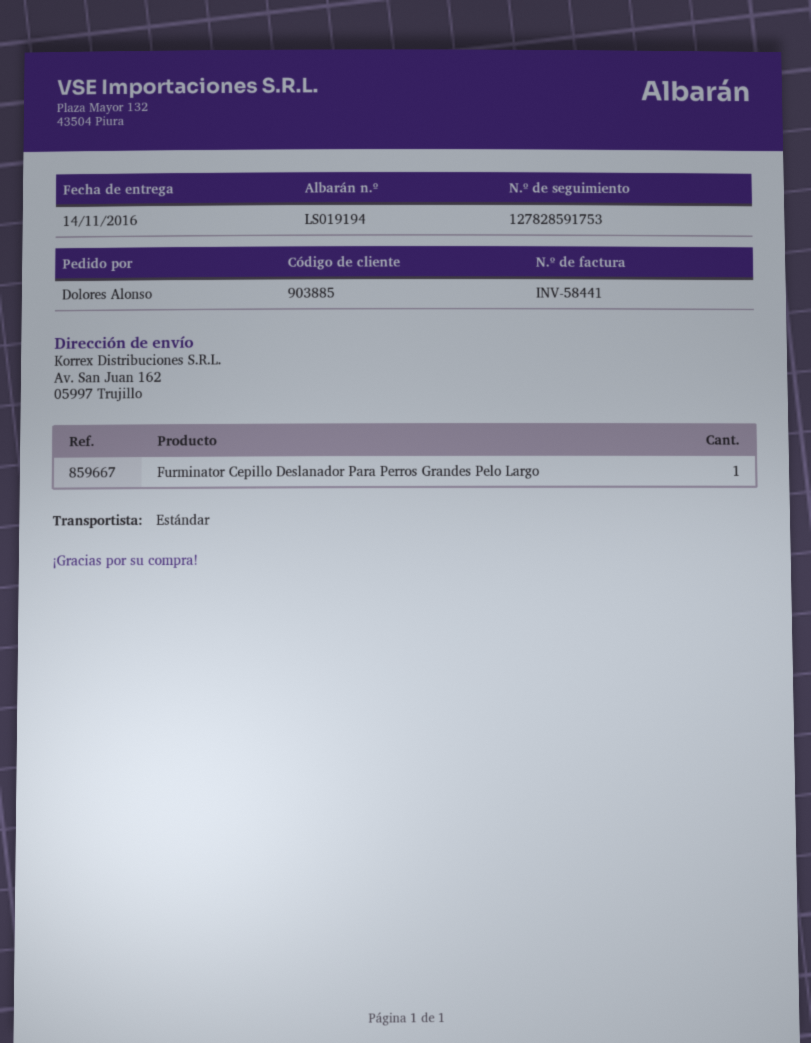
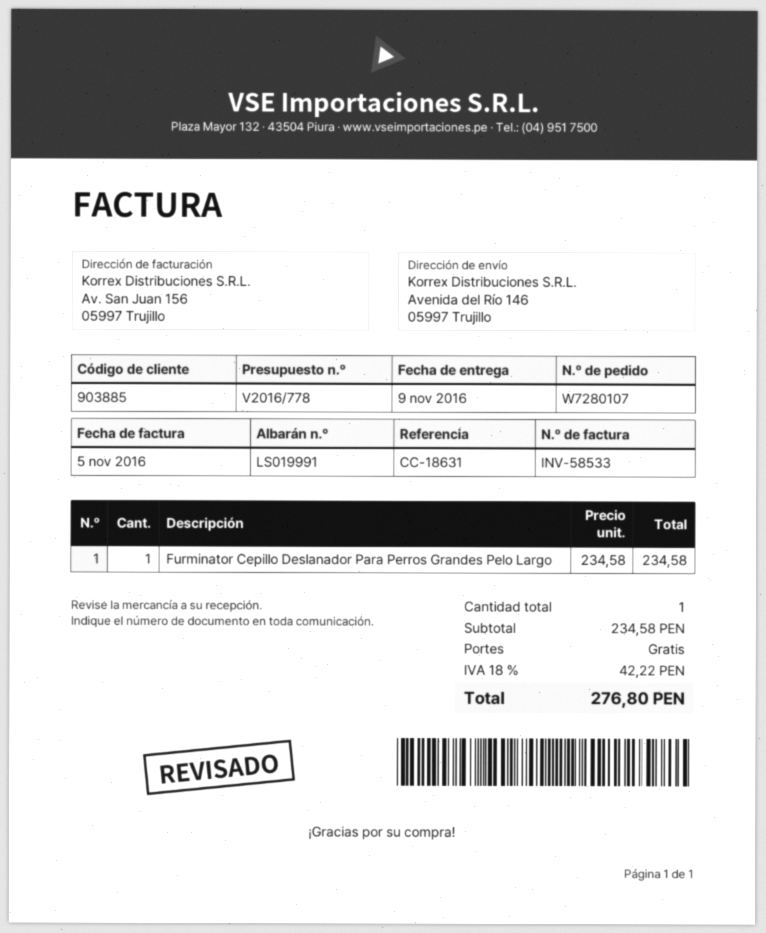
delivery note number: LS019194 -> LS019991
delivery date: 2016-11-14 -> 2016-11-09
invoice number: INV-58441 -> INV-58533
ship to: Av. San Juan 162, 05997 Trujillo -> Avenida del Río 146, 05997 Trujillo

